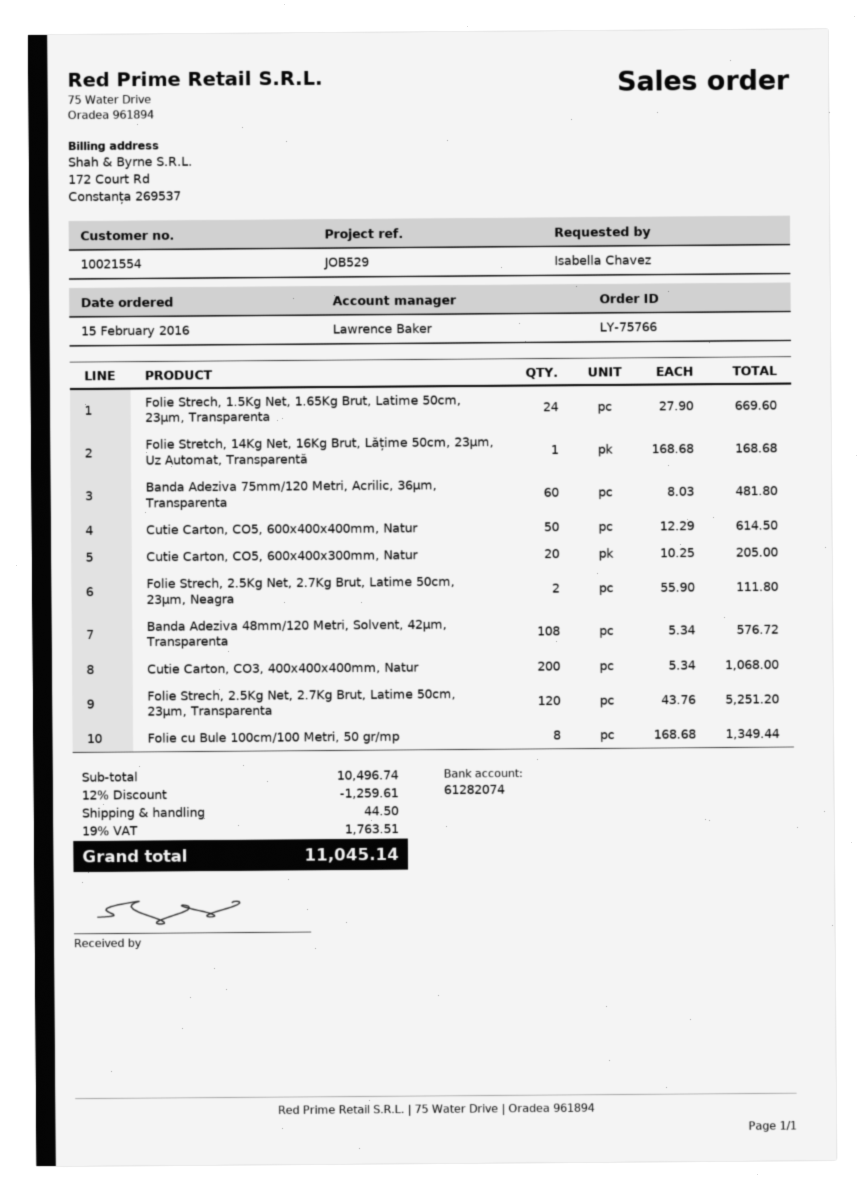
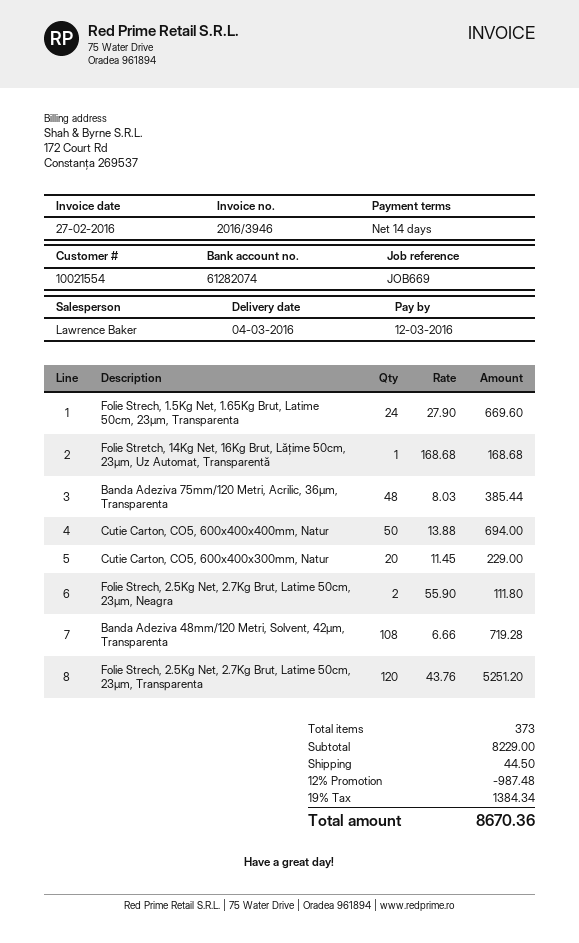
reference: JOB529 -> JOB669
Banda Adeziva 75mm/120 Metri, Acrilic, 36µm, Transparenta: 60 x 8.03 = 481.80 -> 48 x 8.03 = 385.44
Cutie Carton, CO5, 600x400x400mm, Natur: 50 x 12.29 = 614.50 -> 50 x 13.88 = 694.00
Cutie Carton, CO5, 600x400x300mm, Natur: 20 x 10.25 = 205.00 -> 20 x 11.45 = 229.00
Banda Adeziva 48mm/120 Metri, Solvent, 42µm, Transparenta: 108 x 5.34 = 576.72 -> 108 x 6.66 = 719.28
Cutie Carton, CO3, 400x400x400mm, Natur: 200 x 5.34 = 1068.00 -> none
Folie cu Bule 100cm/100 Metri, 50 gr/mp: 8 x 168.68 = 1349.44 -> none
subtotal: 10496.74 -> 8229.00
discount: 12% = 1259.61 -> 12% = 987.48
tax: 19% = 1763.51 -> 19% = 1384.34
total: 11045.14 -> 8670.36

